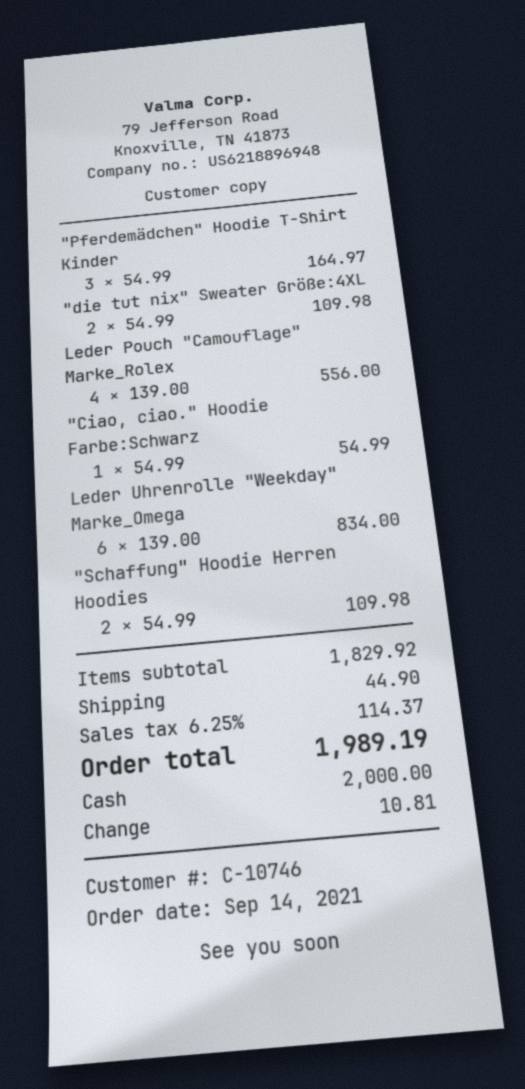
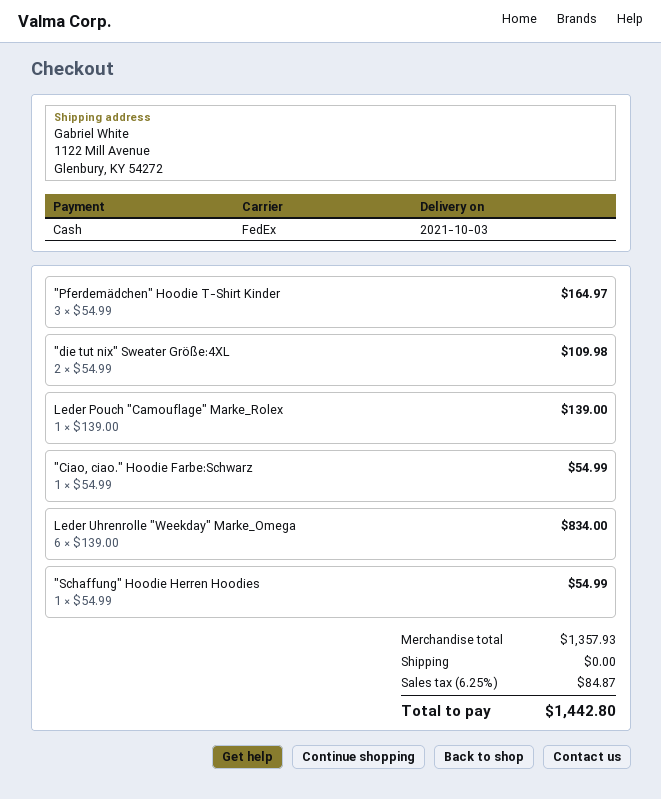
Leder Pouch "Camouflage" Marke_Rolex: 4 x 139.00 = 556.00 -> 1 x 139.00 = 139.00
"Schaffung" Hoodie Herren Hoodies: 2 x 54.99 = 109.98 -> 1 x 54.99 = 54.99
subtotal: 1829.92 -> 1357.93
shipping: 44.90 -> 0.00
tax: 6.25% = 114.37 -> 6.25% = 84.87
total: 1989.19 -> 1442.80

